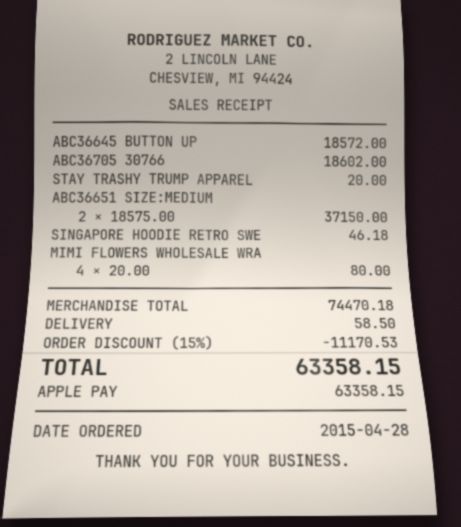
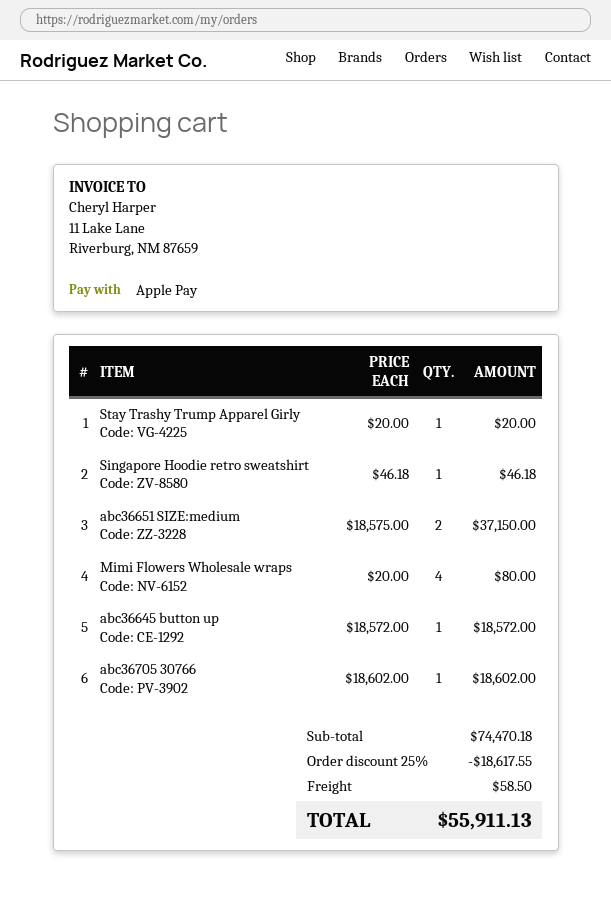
discount: 15% = 11170.53 -> 25% = 18617.55
total: 63358.15 -> 55911.13

